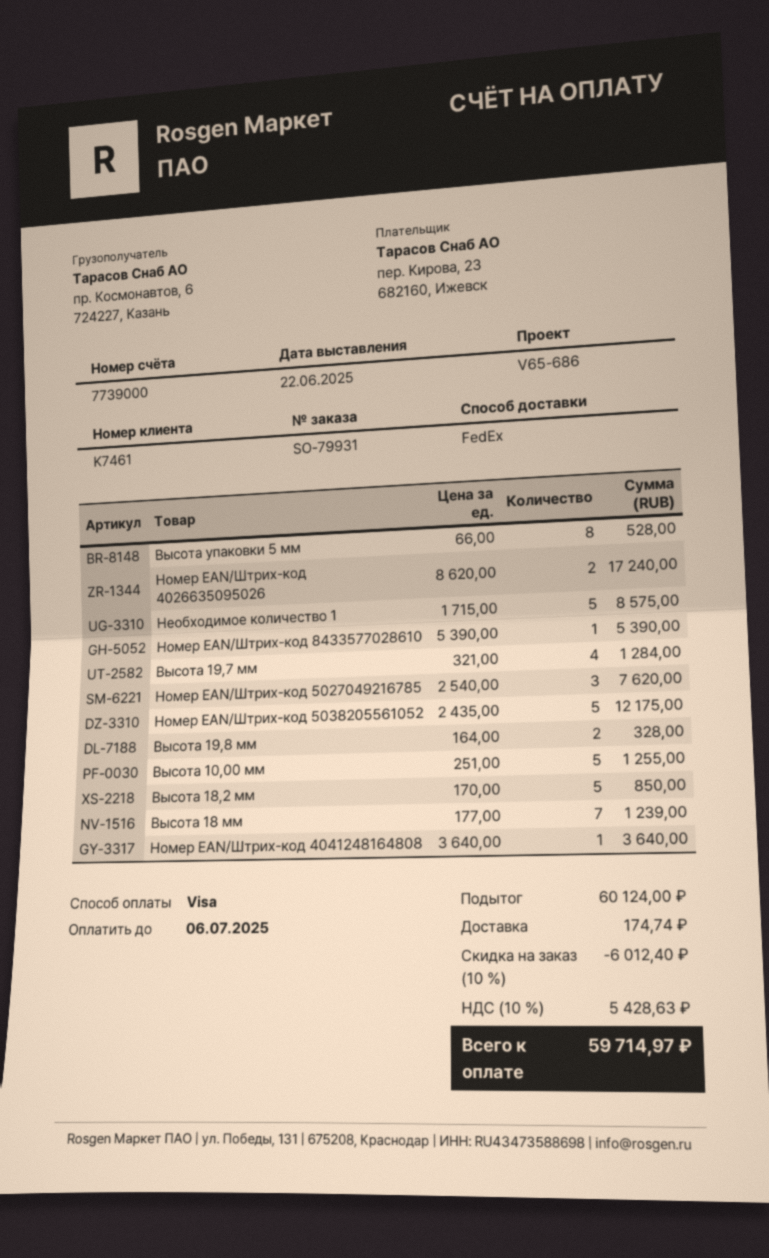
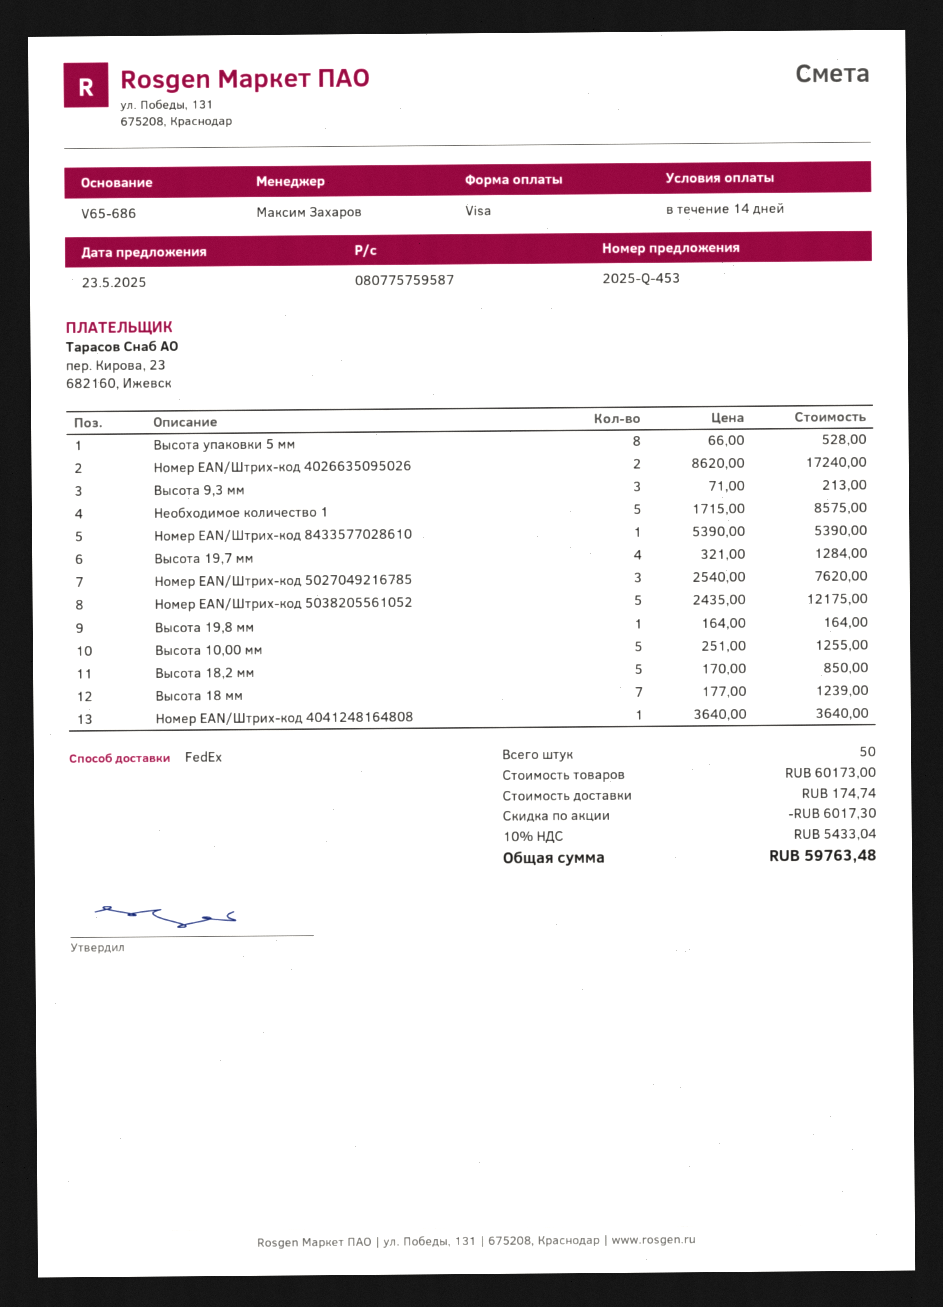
Высота 19,8 мм: 2 x 164.00 = 328.00 -> 1 x 164.00 = 164.00
Высота 9,3 мм: none -> 3 x 71.00 = 213.00
subtotal: 60124.00 -> 60173.00
discount: 6012.40 -> 6017.30
tax: 10% = 5428.63 -> 10% = 5433.04
total: 59714.97 -> 59763.48

